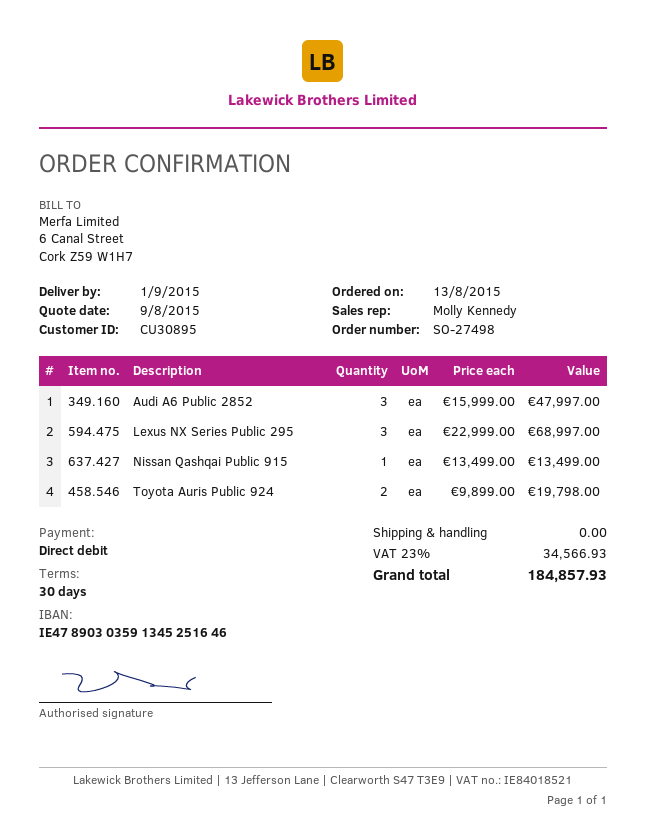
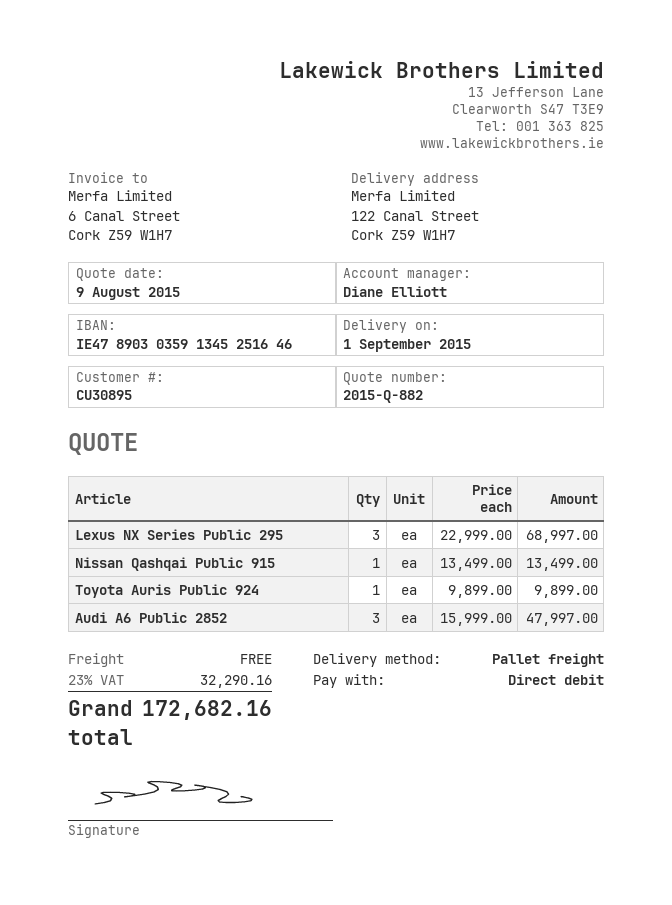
sales rep: Molly Kennedy -> Diane Elliott
Toyota Auris Public 924: 2 x 9899.00 = 19798.00 -> 1 x 9899.00 = 9899.00
tax: 23% = 34566.93 -> 23% = 32290.16
total: 184857.93 -> 172682.16

